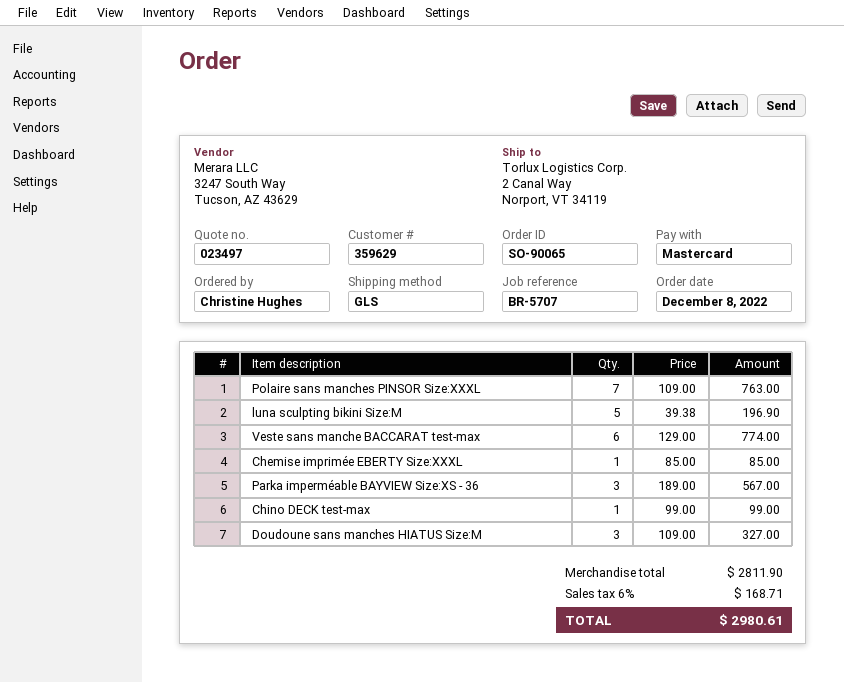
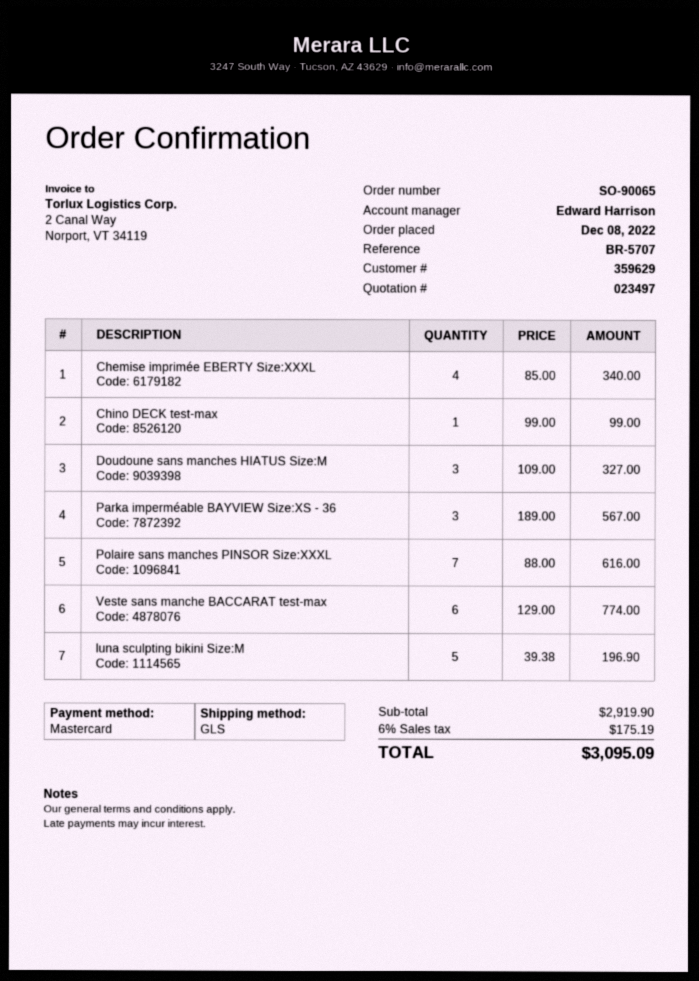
Polaire sans manches PINSOR Size:XXXL: 7 x 109.00 = 763.00 -> 7 x 88.00 = 616.00
Chemise imprimée EBERTY Size:XXXL: 1 x 85.00 = 85.00 -> 4 x 85.00 = 340.00
subtotal: 2811.90 -> 2919.90
tax: 6% = 168.71 -> 6% = 175.19
total: 2980.61 -> 3095.09

